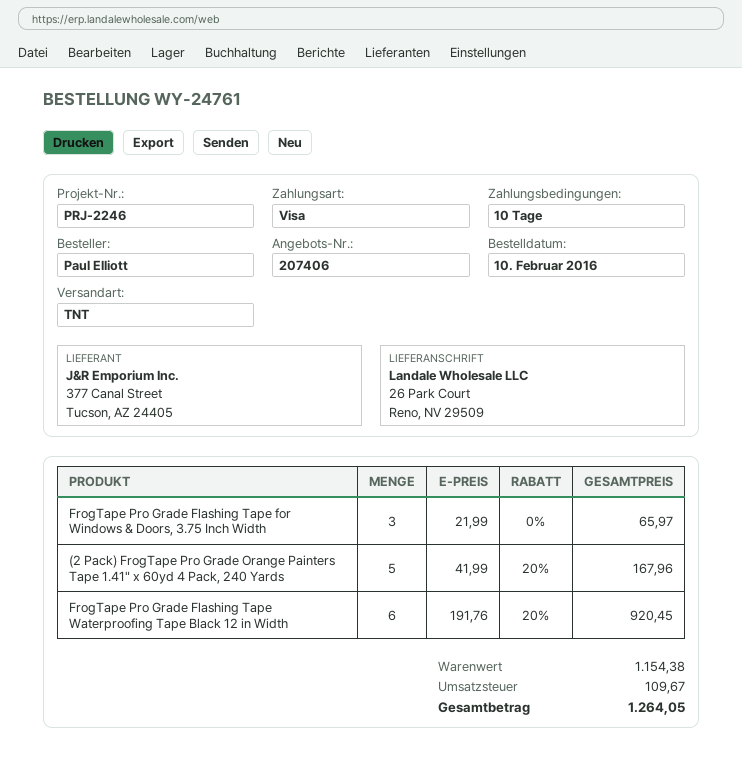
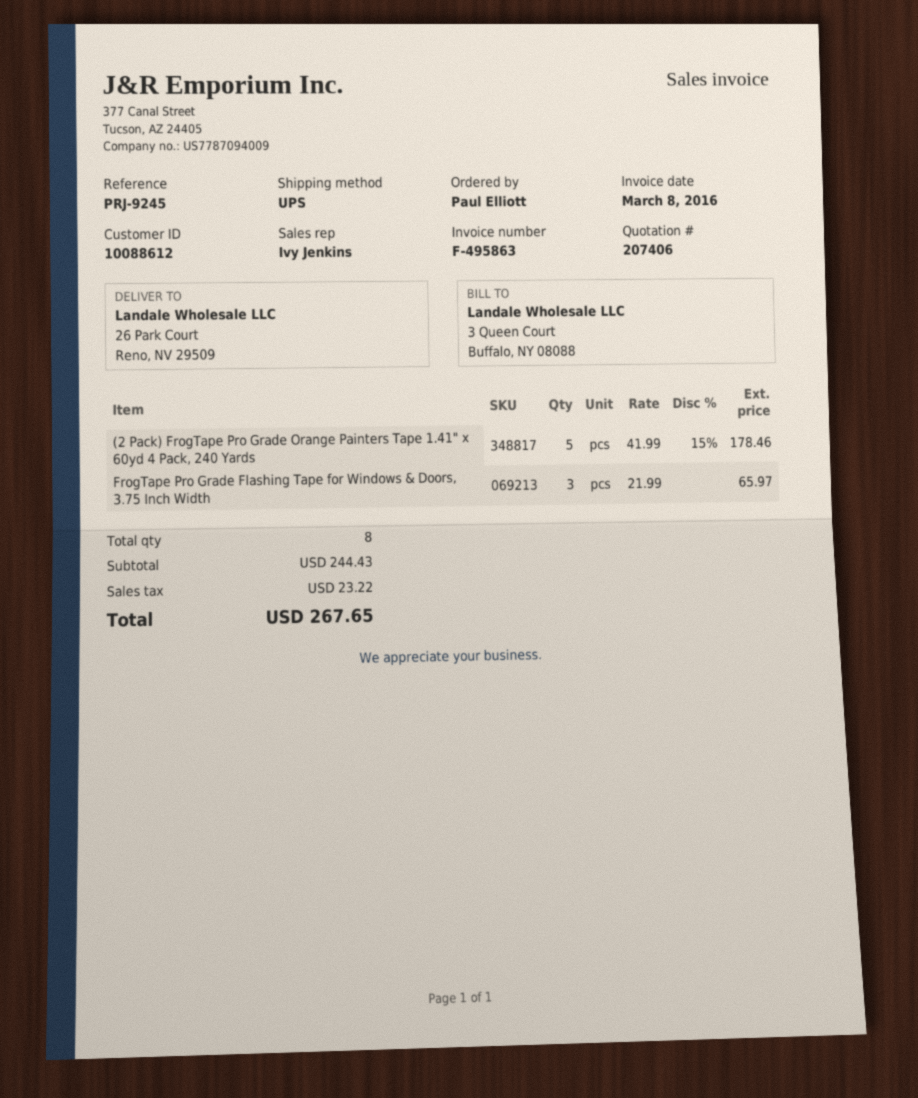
reference: PRJ-2246 -> PRJ-9245
shipping method: TNT -> UPS
(2 Pack) FrogTape Pro Grade Orange Painters Tape 1.41" x 60yd 4 Pack, 240 Yards: 5 x 41.99 - 20% = 167.96 -> 5 x 41.99 - 15% = 178.46
FrogTape Pro Grade Flashing Tape Waterproofing Tape Black 12 in Width: 6 x 191.76 - 20% = 920.45 -> none
subtotal: 1154.38 -> 244.43
tax: 109.67 -> 23.22
total: 1264.05 -> 267.65

